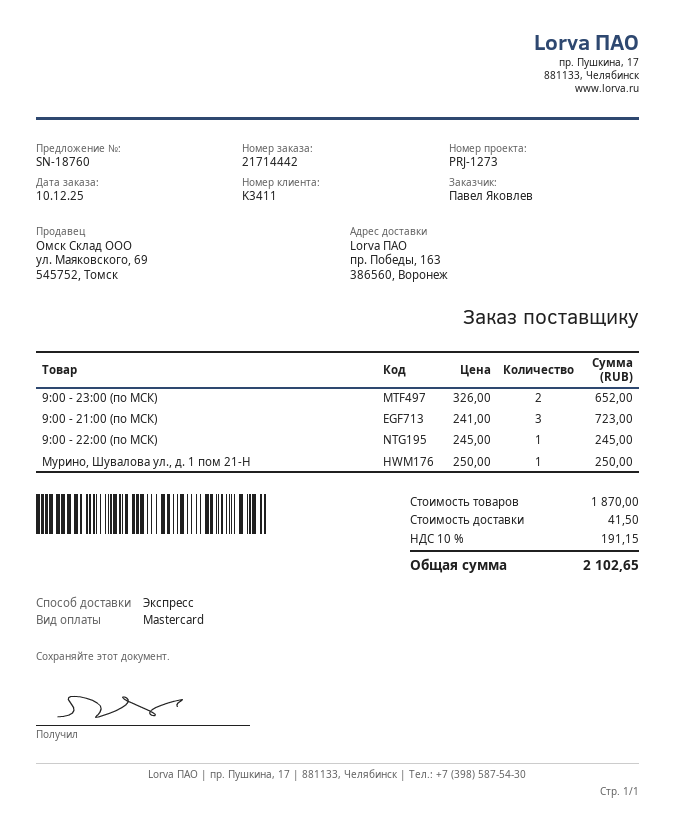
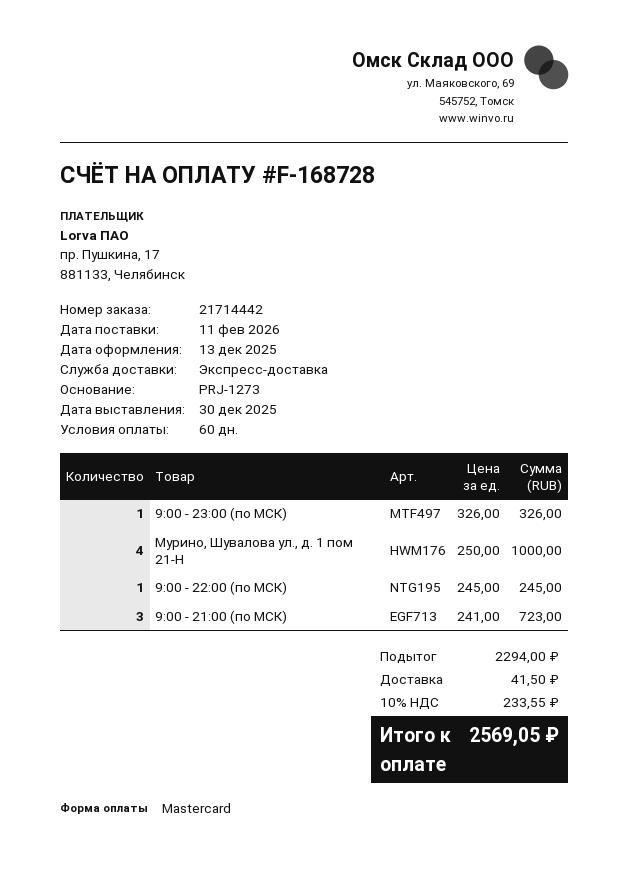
order date: 2025-12-10 -> 2025-12-13
9:00 - 23:00 (по МСК): 2 x 326.00 = 652.00 -> 1 x 326.00 = 326.00
Мурино, Шувалова ул., д. 1 пом 21-Н: 1 x 250.00 = 250.00 -> 4 x 250.00 = 1000.00
subtotal: 1870.00 -> 2294.00
tax: 10% = 191.15 -> 10% = 233.55
total: 2102.65 -> 2569.05

